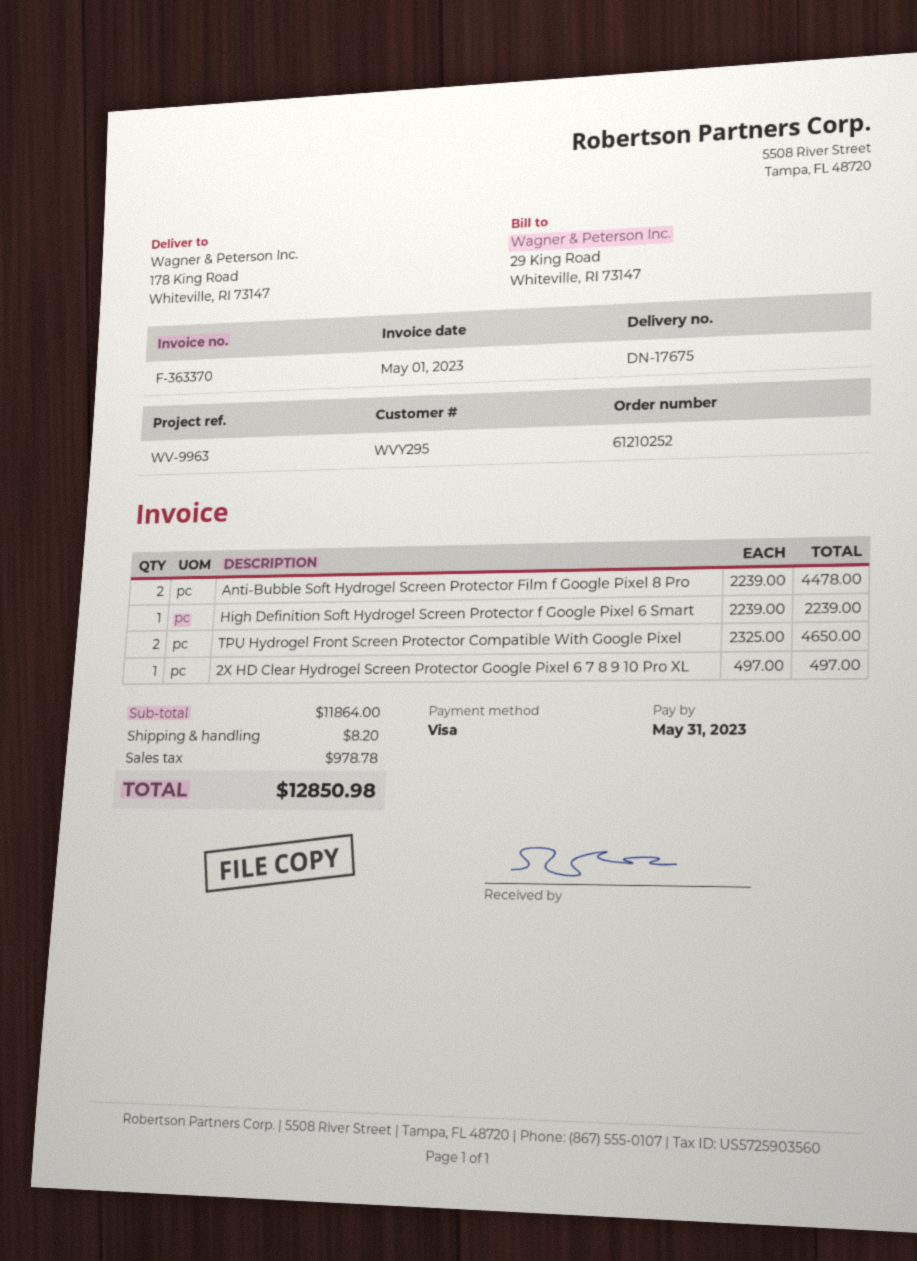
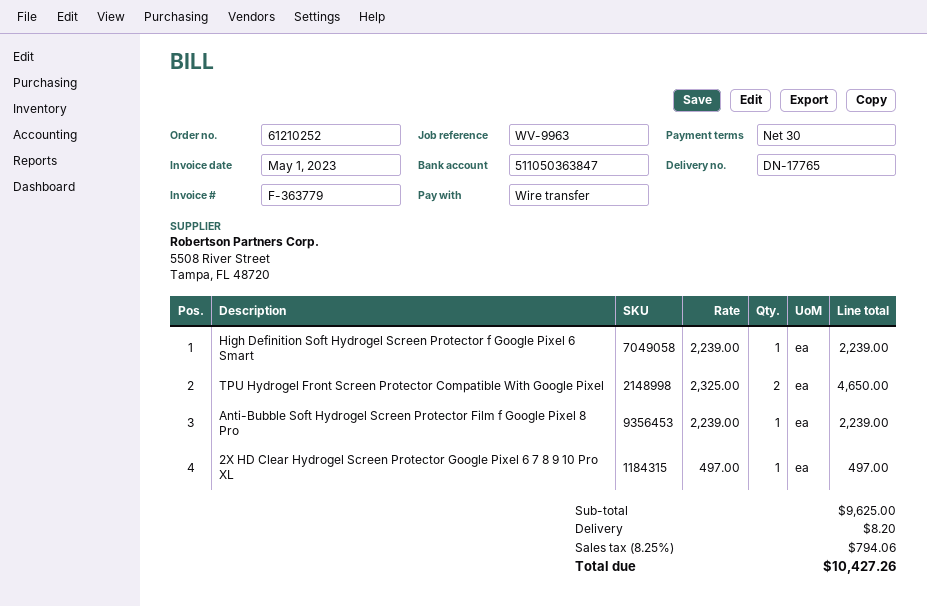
delivery note number: DN-17675 -> DN-17765
invoice number: F-363370 -> F-363779
payment method: Visa -> bank transfer
Anti-Bubble Soft Hydrogel Screen Protector Film f Google Pixel 8 Pro: 2 x 2239.00 = 4478.00 -> 1 x 2239.00 = 2239.00
subtotal: 11864.00 -> 9625.00
tax: 978.78 -> 794.06
total: 12850.98 -> 10427.26

